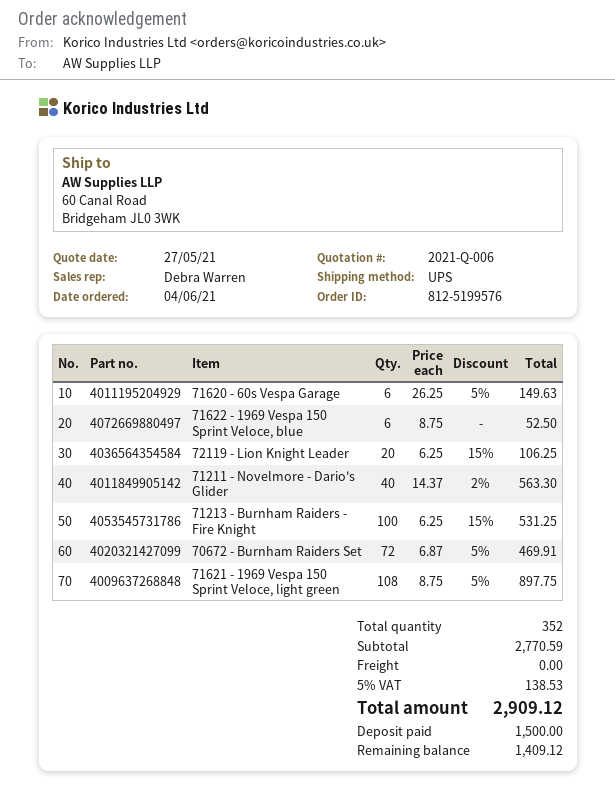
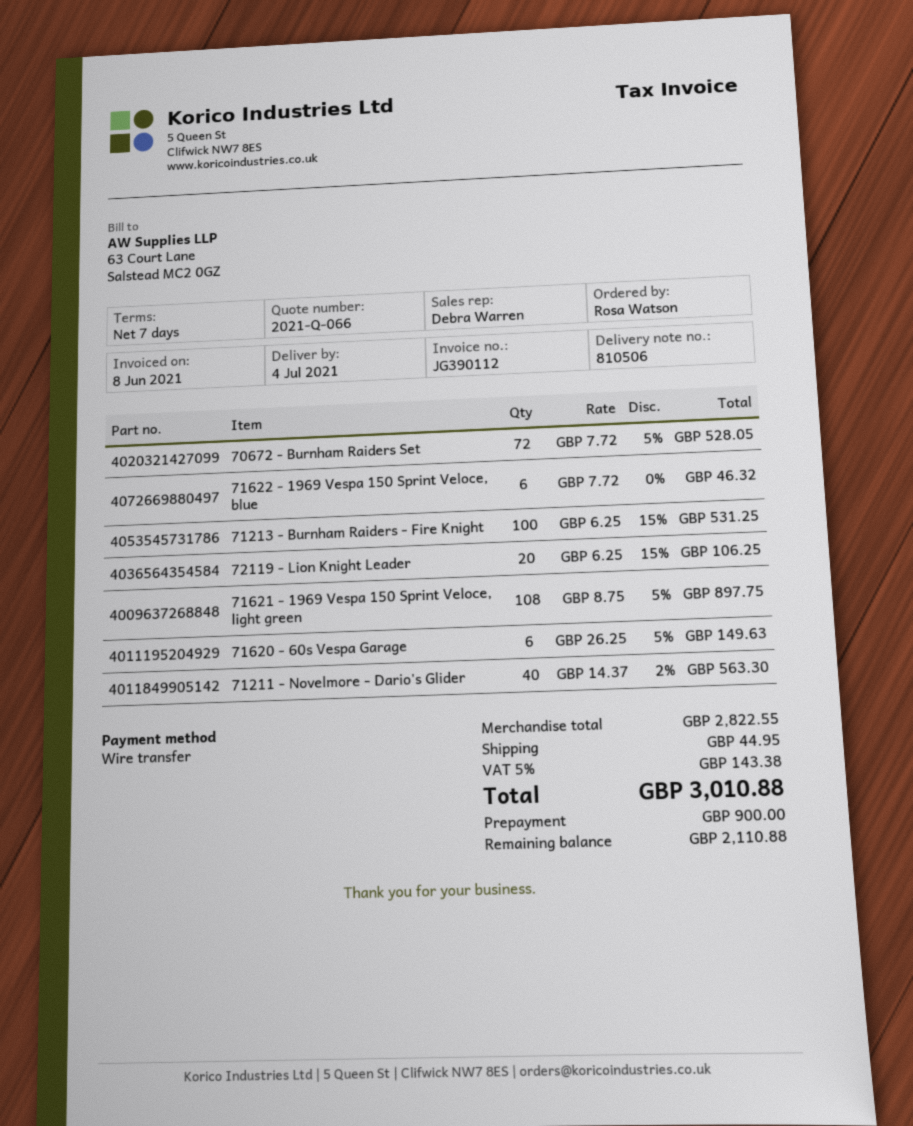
quote number: 2021-Q-006 -> 2021-Q-066
71622 - 1969 Vespa 150 Sprint Veloce, blue: 6 x 8.75 = 52.50 -> 6 x 7.72 = 46.32
70672 - Burnham Raiders Set: 72 x 6.87 - 5% = 469.91 -> 72 x 7.72 - 5% = 528.05
subtotal: 2770.59 -> 2822.55
shipping: 0.00 -> 44.95
tax: 5% = 138.53 -> 5% = 143.38
total: 2909.12 -> 3010.88
deposit: 1500.00 -> 900.00
balance: 1409.12 -> 2110.88

